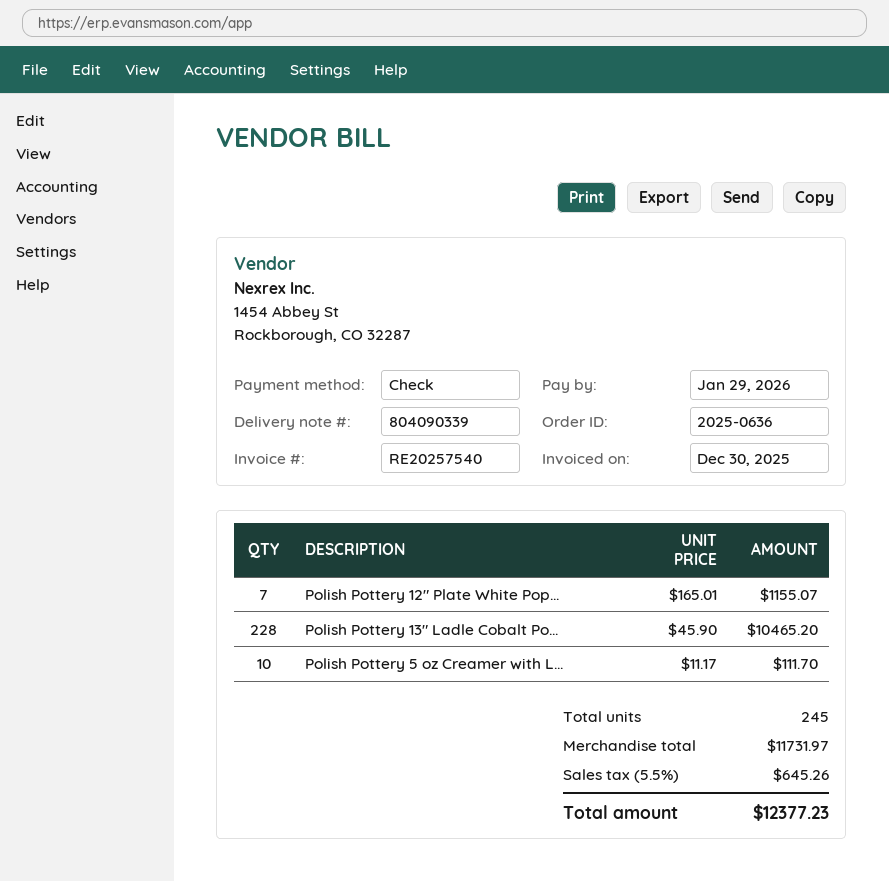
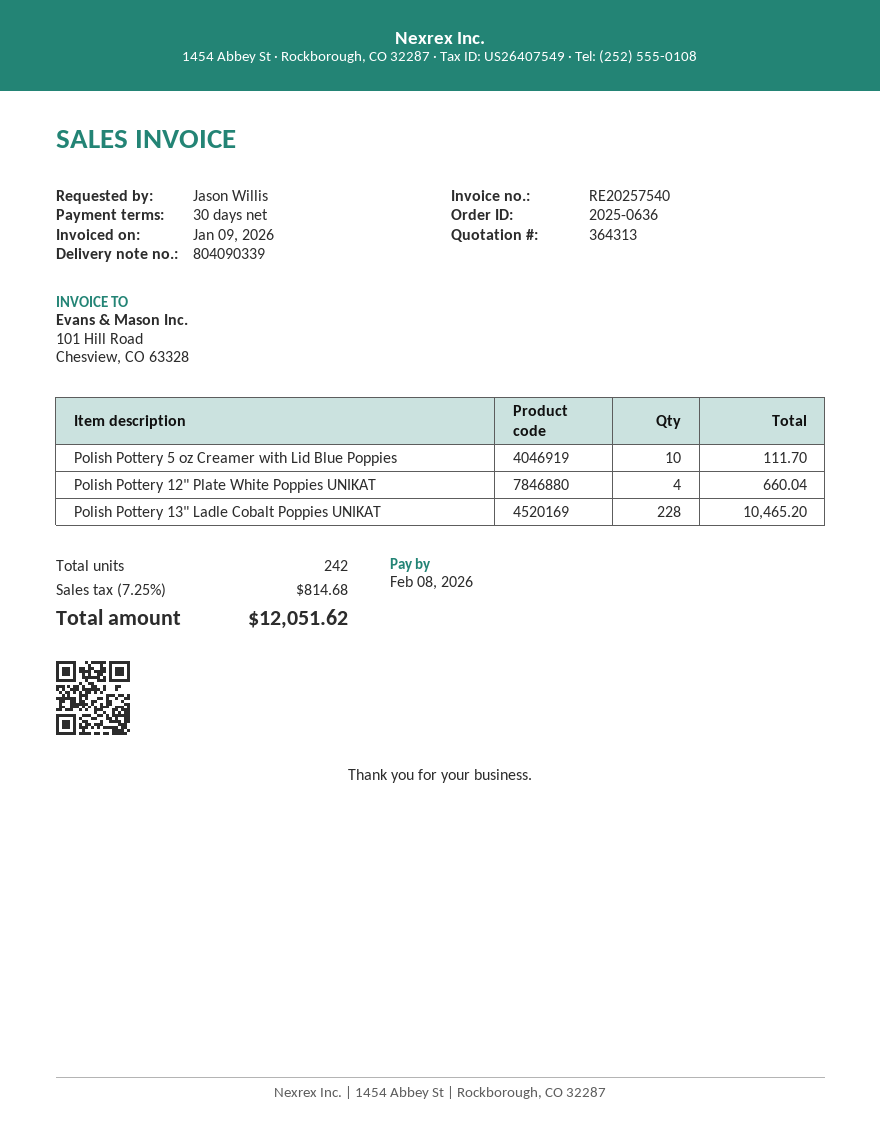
invoice date: 2025-12-30 -> 2026-01-09
due date: 2026-01-29 -> 2026-02-08
Polish Pottery 12" Plate White Pop...: 7 for 1155.07 -> 4 for 660.04
total quantity: 245 -> 242
tax: 5.5% = 645.26 -> 7.25% = 814.68
total: 12377.23 -> 12051.62

